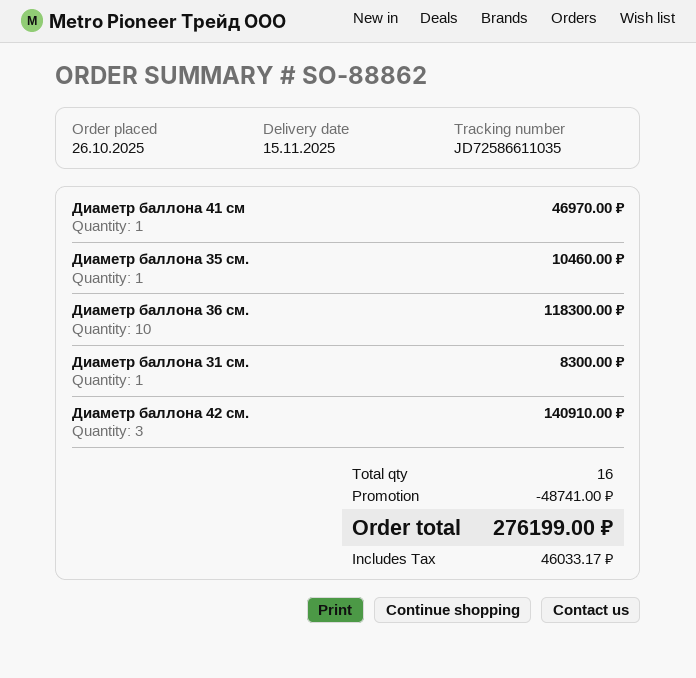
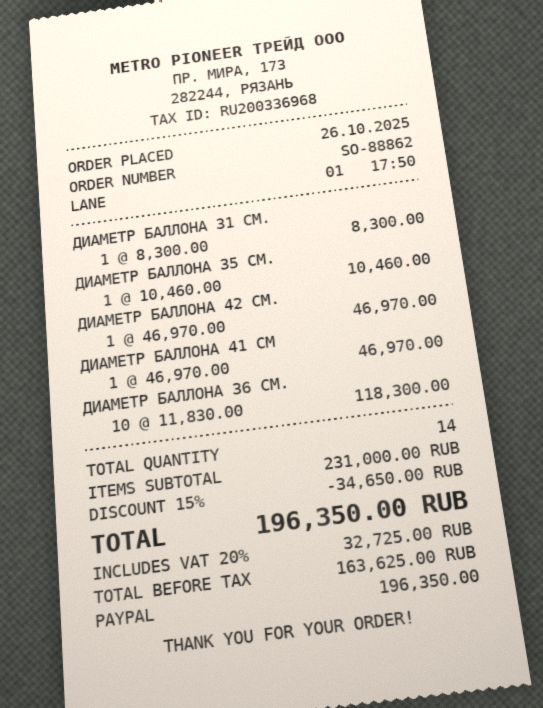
Диаметр баллона 42 см.: 3 for 140910.00 -> 1 for 46970.00
total quantity: 16 -> 14
discount: 48741.00 -> 34650.00
tax: 46033.17 -> 32725.00
total: 276199.00 -> 196350.00

